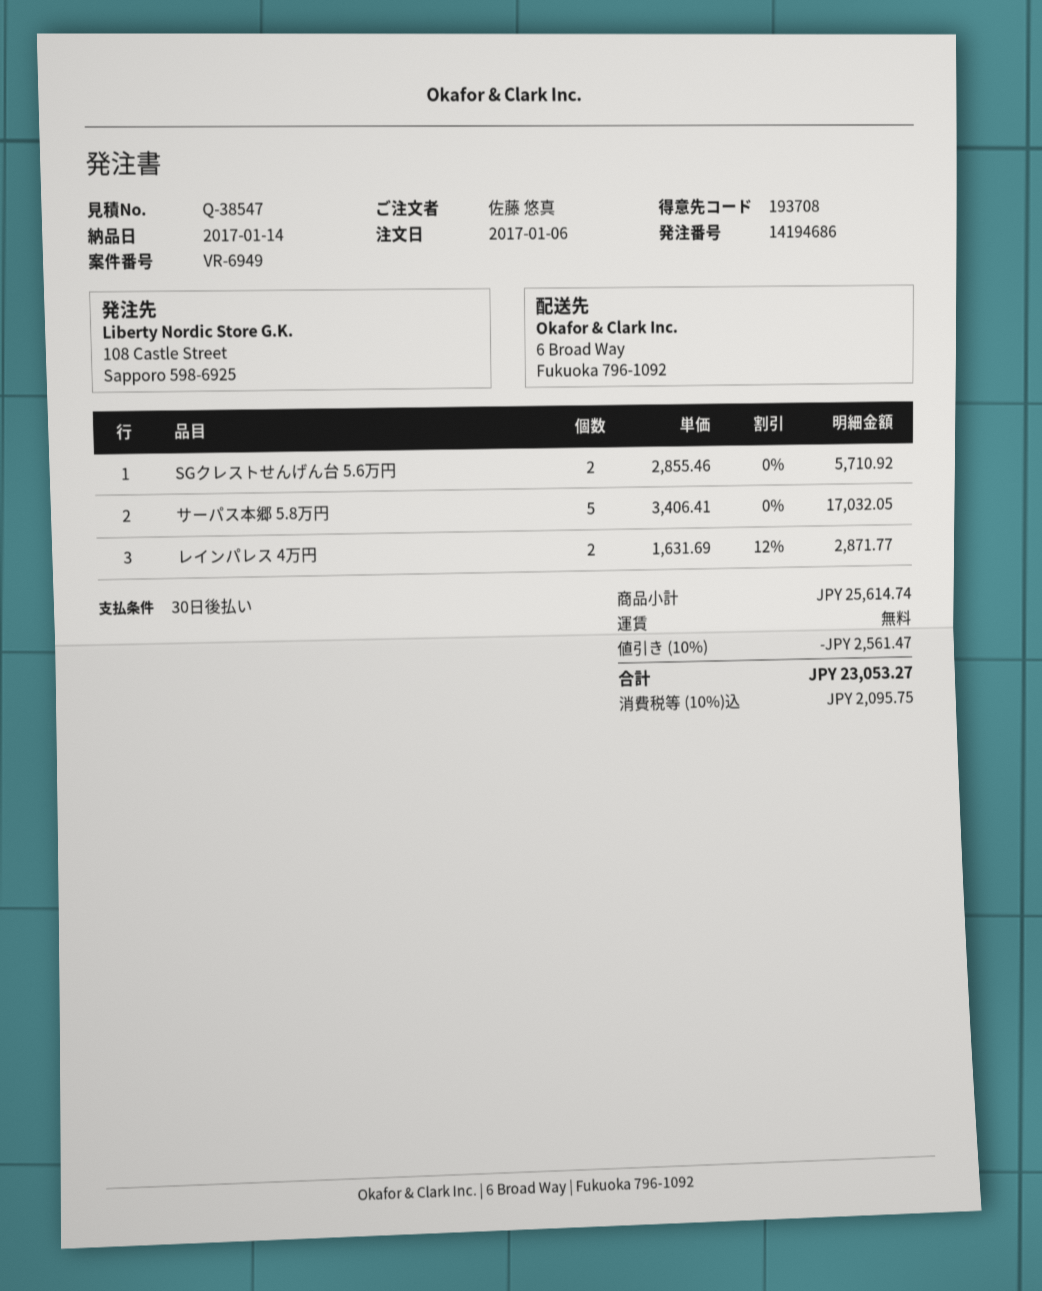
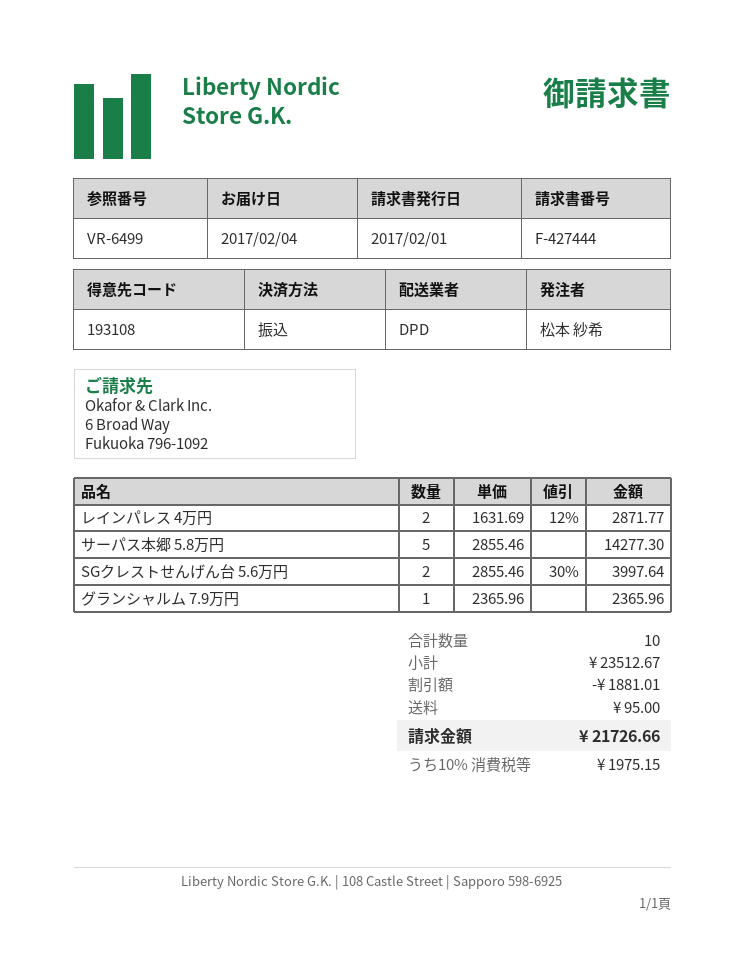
delivery date: 2017-01-14 -> 2017-02-04
customer number: 193708 -> 193108
reference: VR-6949 -> VR-6499
ordered by: 佐藤 悠真 -> 松本 紗希
SGクレストせんげん台 5.6万円: 2 x 2855.46 = 5710.92 -> 2 x 2855.46 - 30% = 3997.64
サーパス本郷 5.8万円: 5 x 3406.41 = 17032.05 -> 5 x 2855.46 = 14277.30
グランシャルム 7.9万円: none -> 1 x 2365.96 = 2365.96
subtotal: 25614.74 -> 23512.67
discount: 2561.47 -> 1881.01
shipping: 0.00 -> 95.00
tax: 10% = 2095.75 -> 10% = 1975.15
total: 23053.27 -> 21726.66

